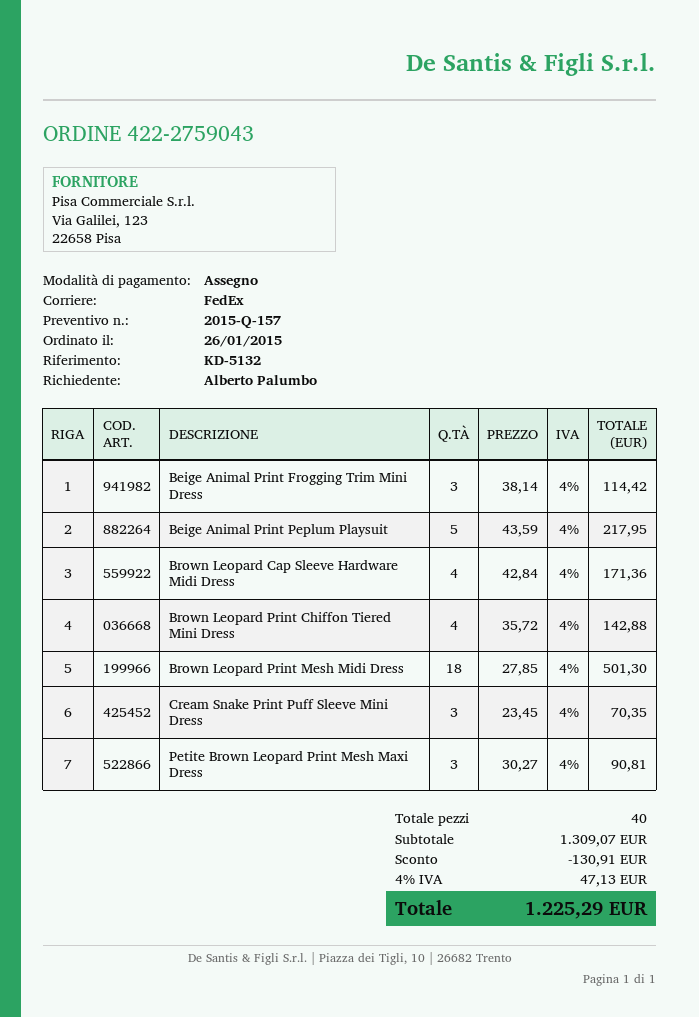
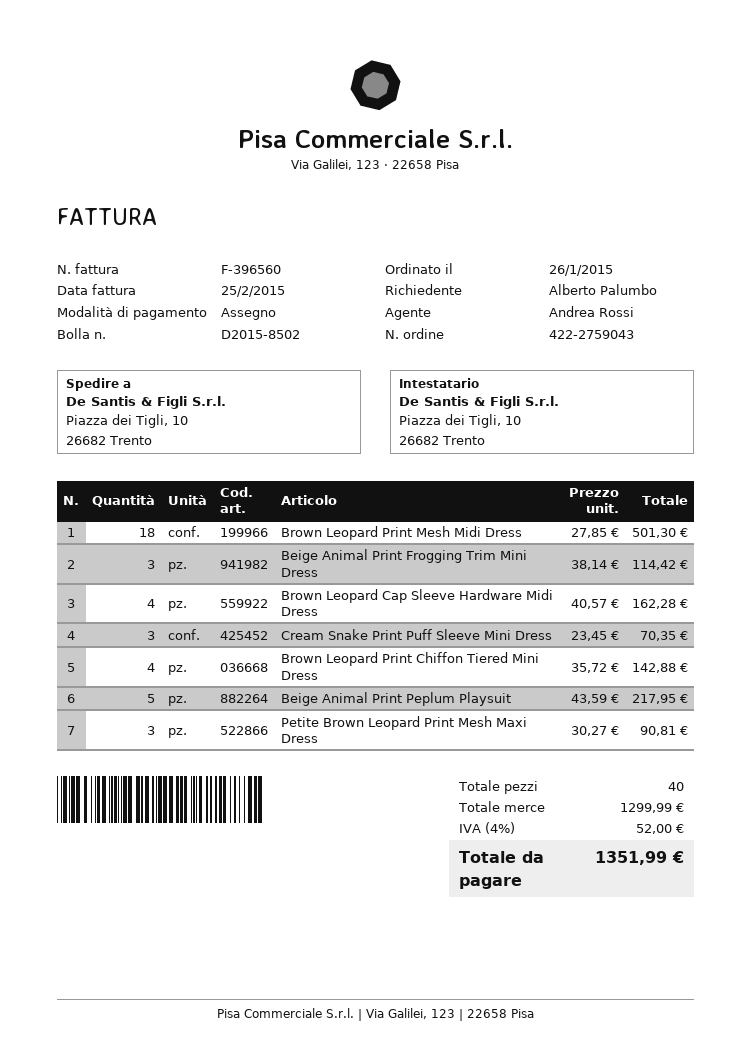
Brown Leopard Cap Sleeve Hardware Midi Dress: 4 x 42.84 = 171.36 -> 4 x 40.57 = 162.28
subtotal: 1309.07 -> 1299.99
discount: 130.91 -> none
tax: 4% = 47.13 -> 4% = 52.00
total: 1225.29 -> 1351.99

